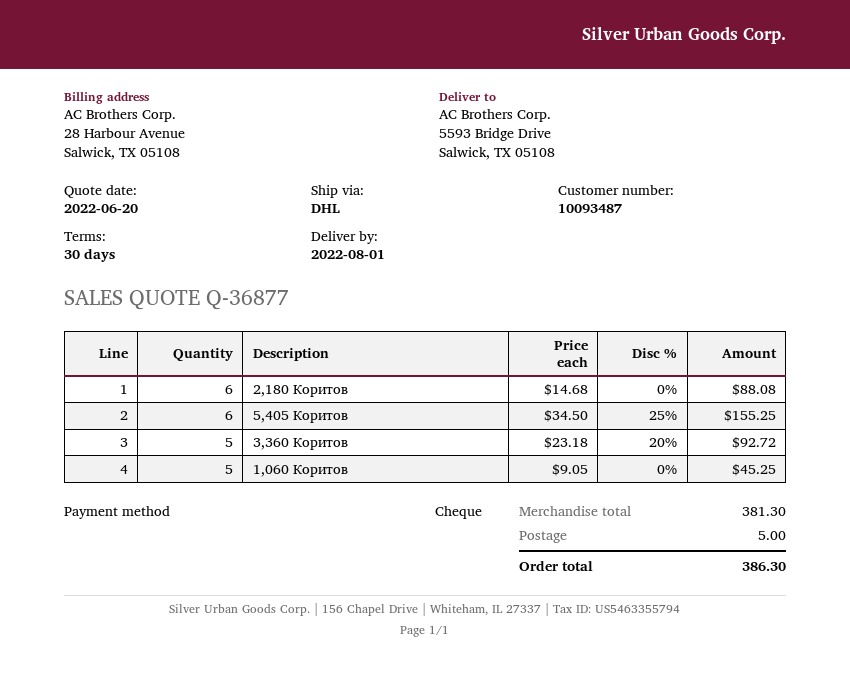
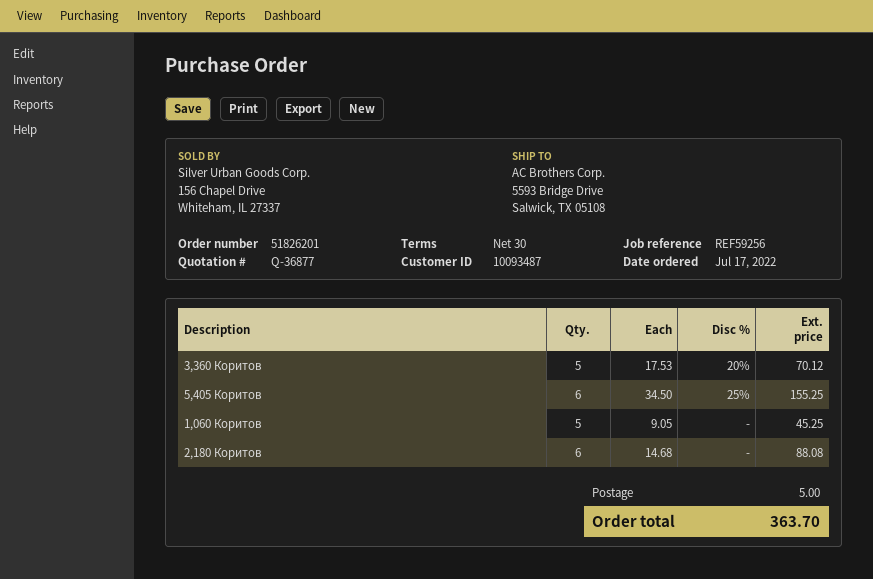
3,360 Коритов: 5 x 23.18 - 20% = 92.72 -> 5 x 17.53 - 20% = 70.12
total: 386.30 -> 363.70

